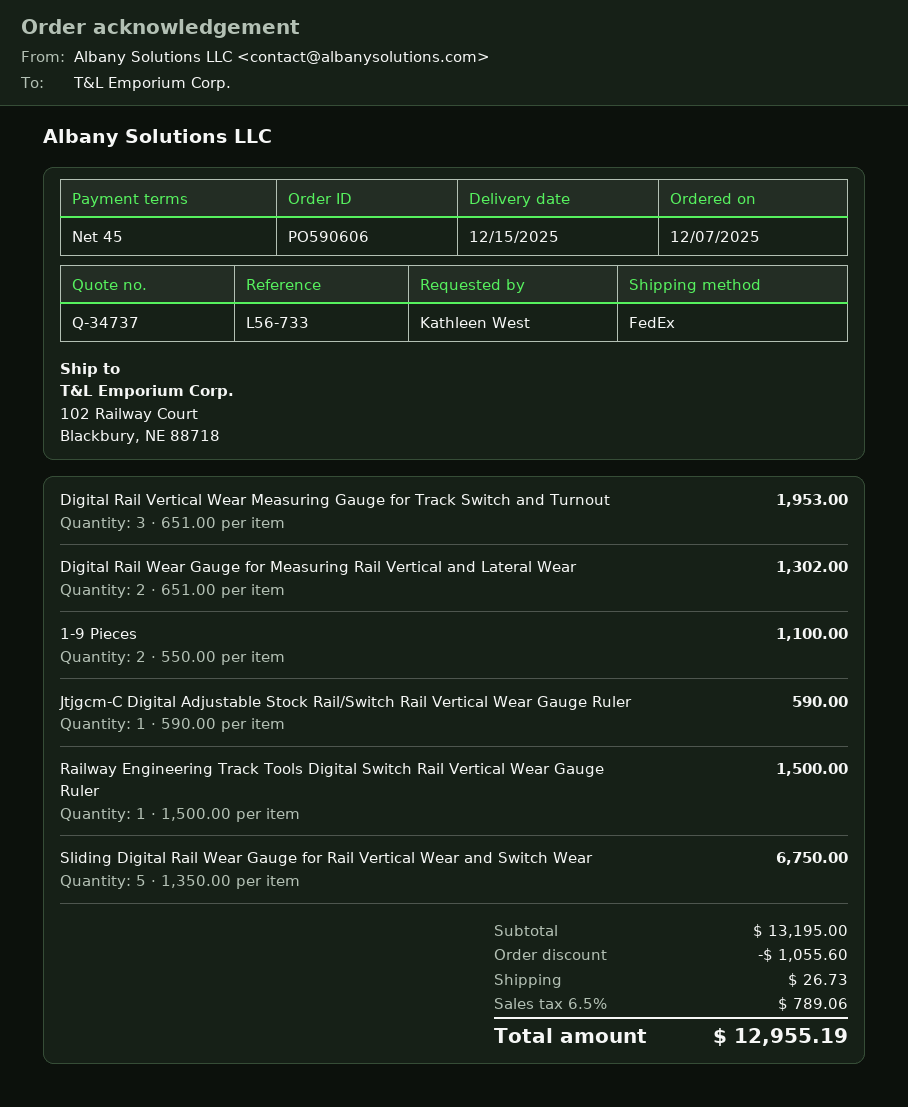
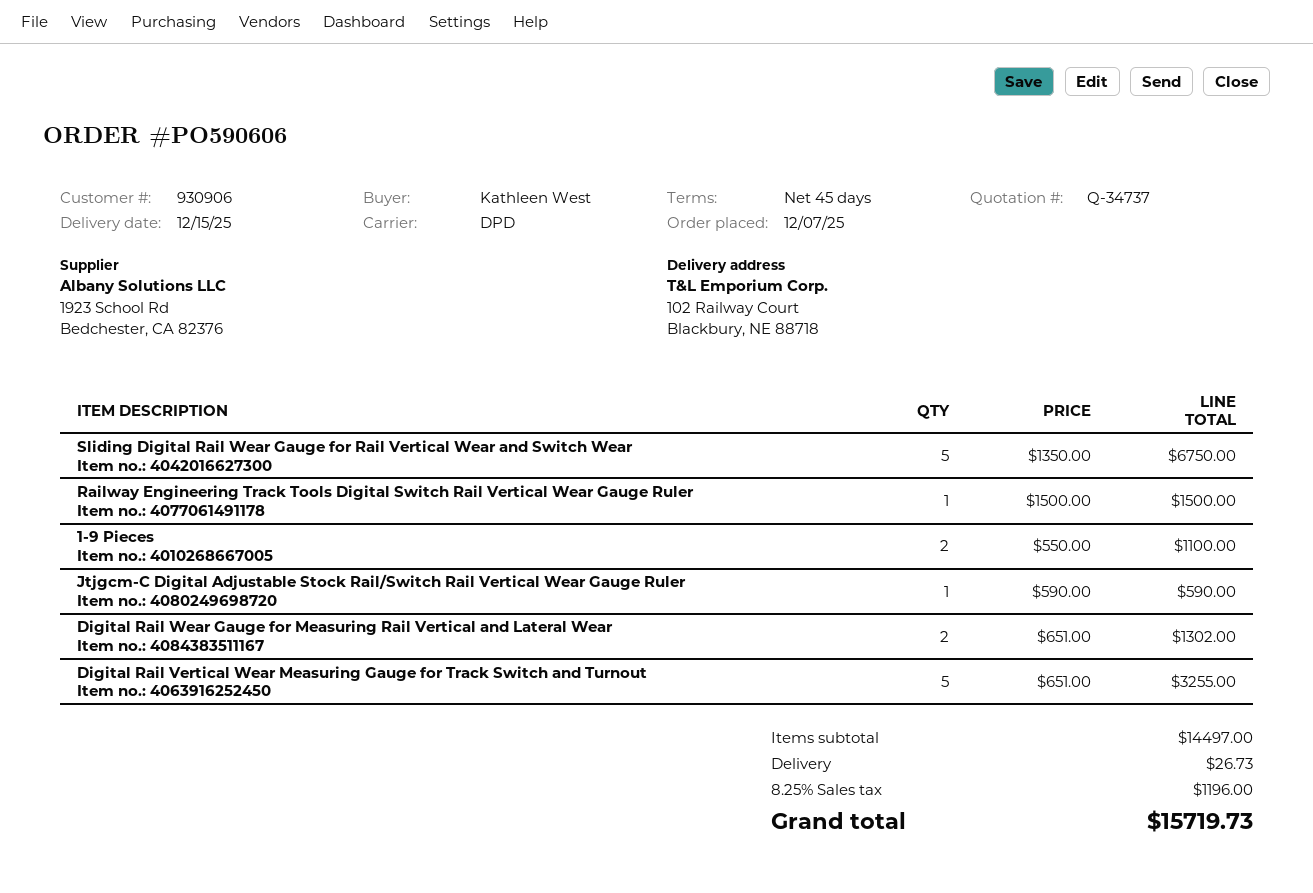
shipping method: FedEx -> DPD
Digital Rail Vertical Wear Measuring Gauge for Track Switch and Turnout: 3 x 651.00 = 1953.00 -> 5 x 651.00 = 3255.00
subtotal: 13195.00 -> 14497.00
discount: 1055.60 -> none
tax: 6.5% = 789.06 -> 8.25% = 1196.00
total: 12955.19 -> 15719.73

